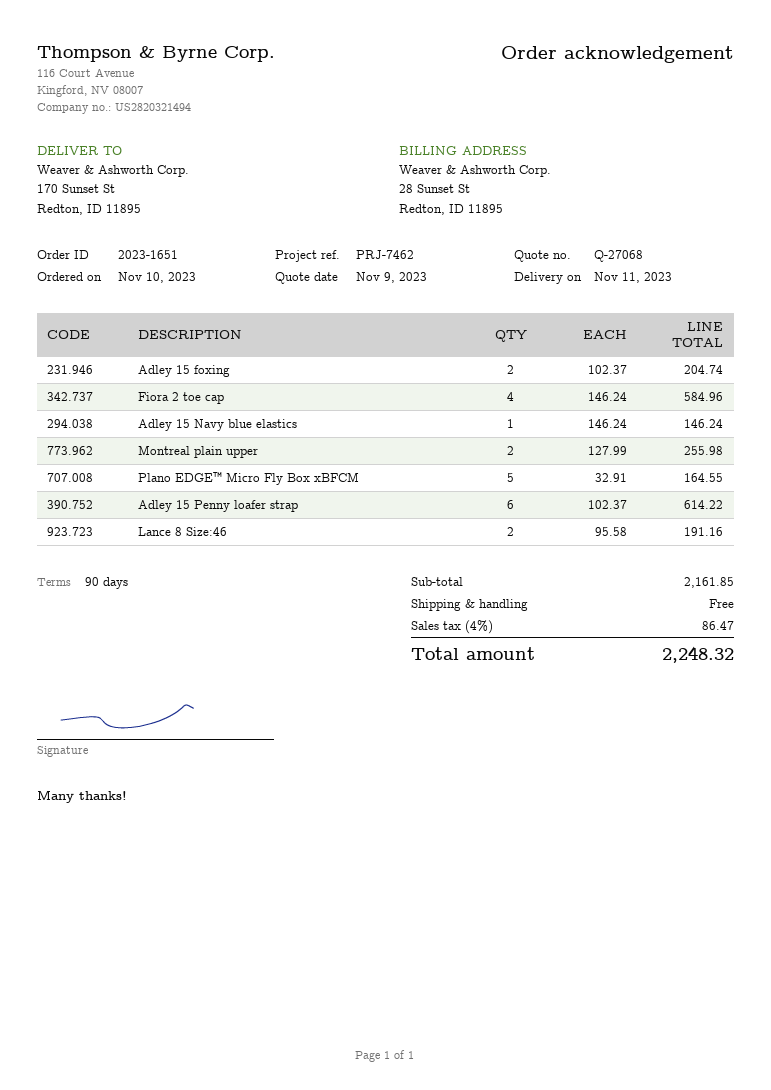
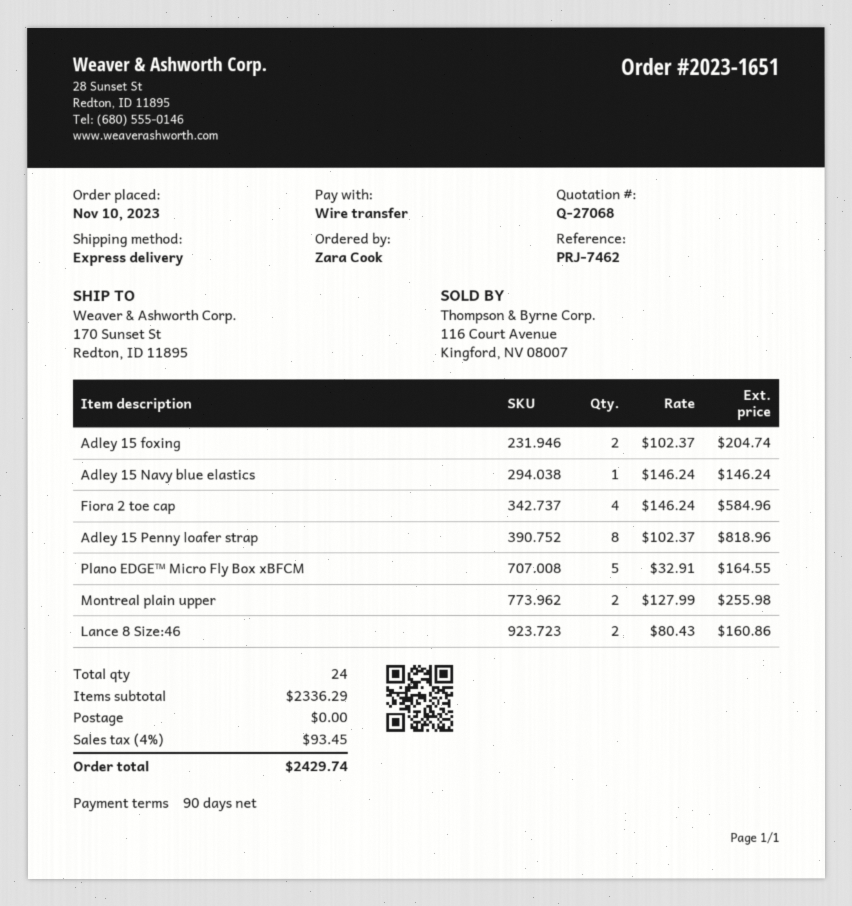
Adley 15 Penny loafer strap: 6 x 102.37 = 614.22 -> 8 x 102.37 = 818.96
Lance 8 Size:46: 2 x 95.58 = 191.16 -> 2 x 80.43 = 160.86
subtotal: 2161.85 -> 2336.29
tax: 4% = 86.47 -> 4% = 93.45
total: 2248.32 -> 2429.74

